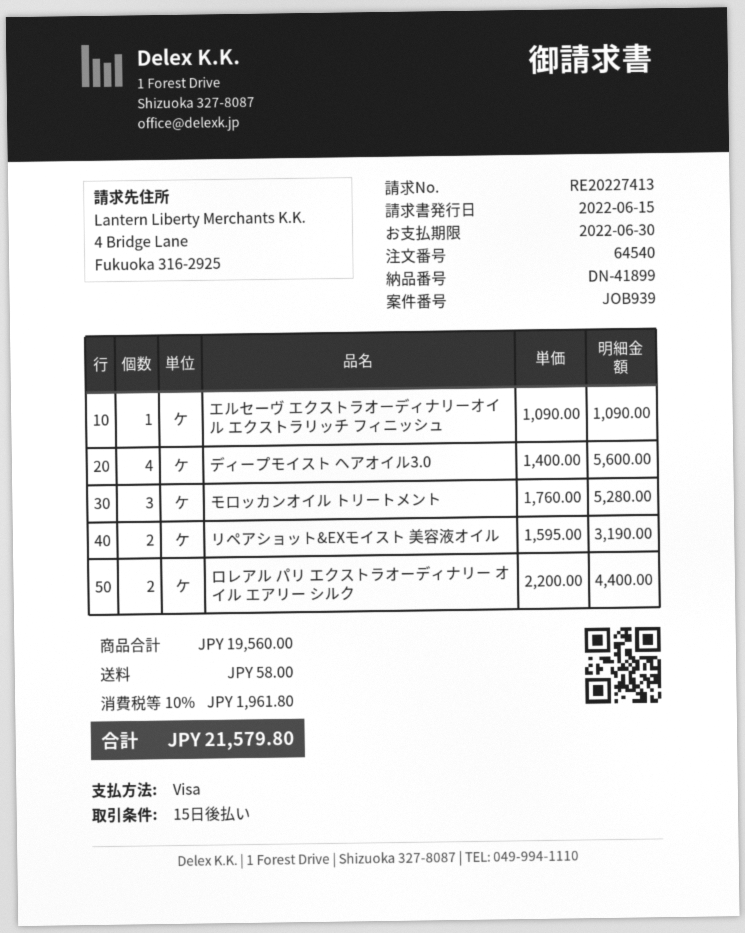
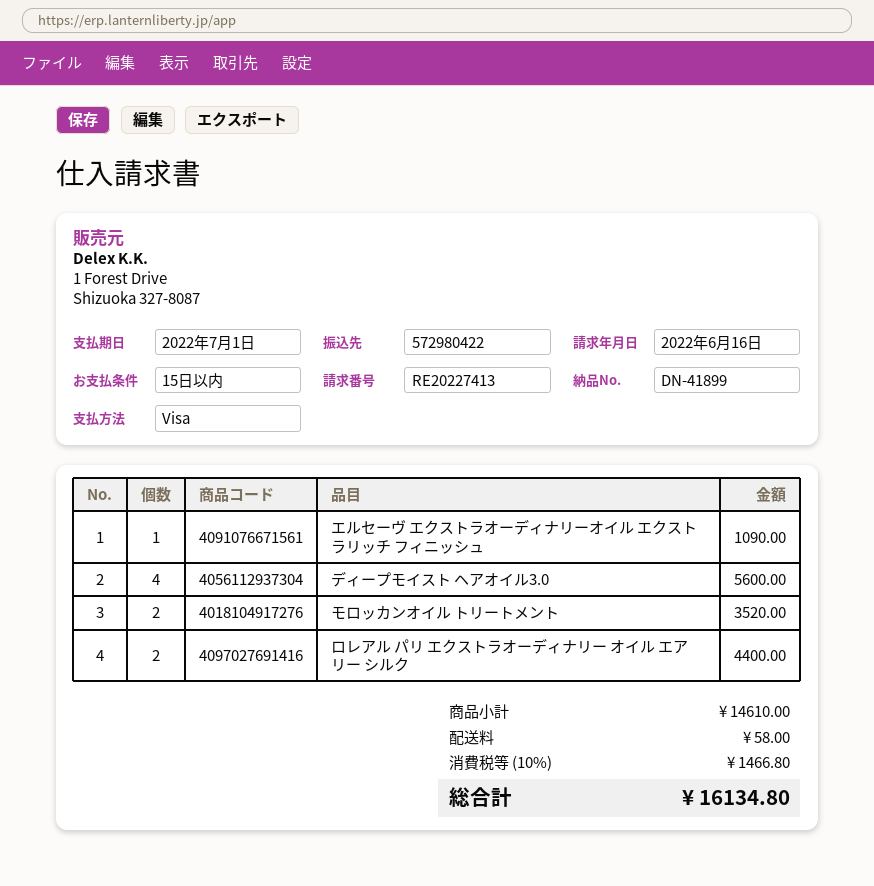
invoice date: 2022-06-15 -> 2022-06-16
due date: 2022-06-30 -> 2022-07-01
モロッカンオイル トリートメント: 3 for 5280.00 -> 2 for 3520.00
リペアショット&EXモイスト 美容液オイル: 2 for 3190.00 -> none
subtotal: 19560.00 -> 14610.00
tax: 10% = 1961.80 -> 10% = 1466.80
total: 21579.80 -> 16134.80

